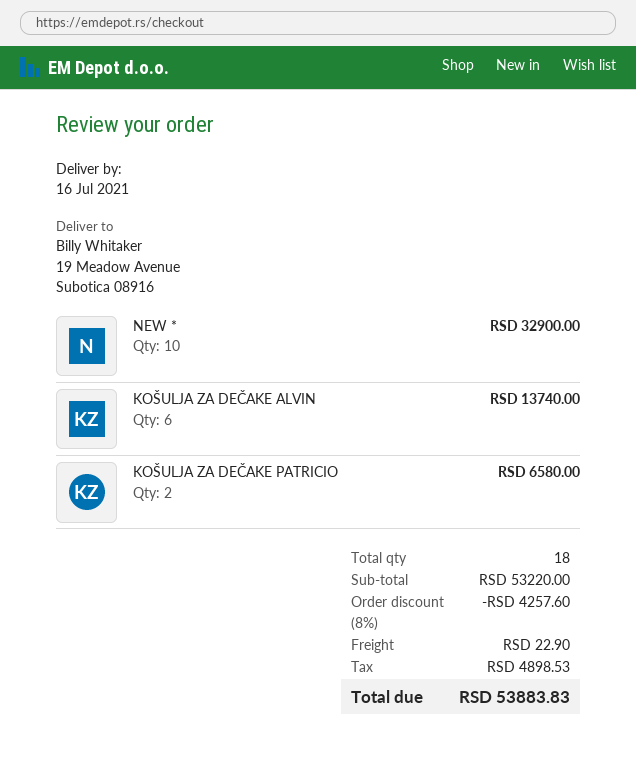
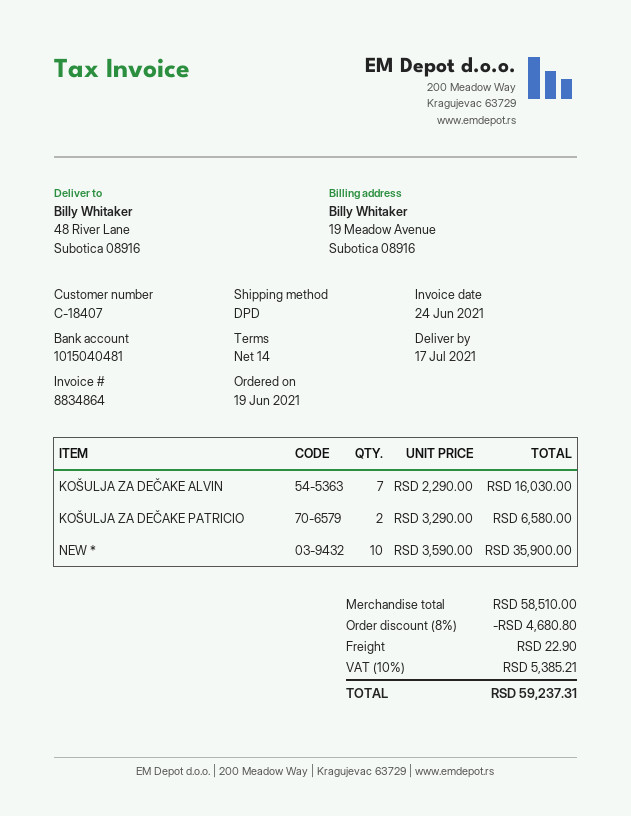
delivery date: 2021-07-16 -> 2021-07-17
ship to: 19 Meadow Avenue, Subotica 08916 -> 48 River Lane, Subotica 08916
NEW *: 10 for 32900.00 -> 10 for 35900.00
KOŠULJA ZA DEČAKE ALVIN: 6 for 13740.00 -> 7 for 16030.00
subtotal: 53220.00 -> 58510.00
discount: 8% = 4257.60 -> 8% = 4680.80
tax: 4898.53 -> 5385.21
total: 53883.83 -> 59237.31

